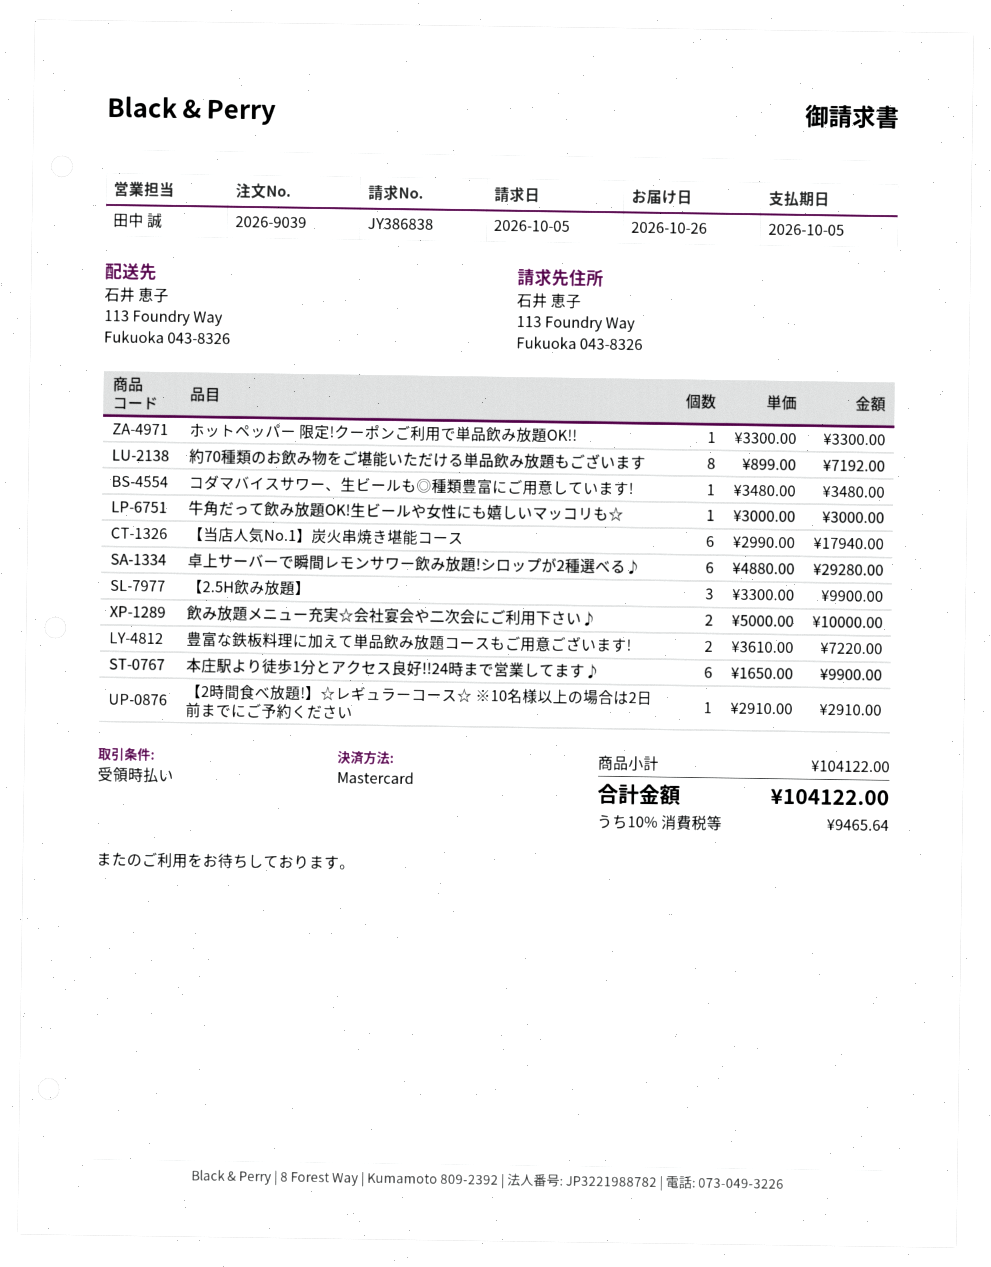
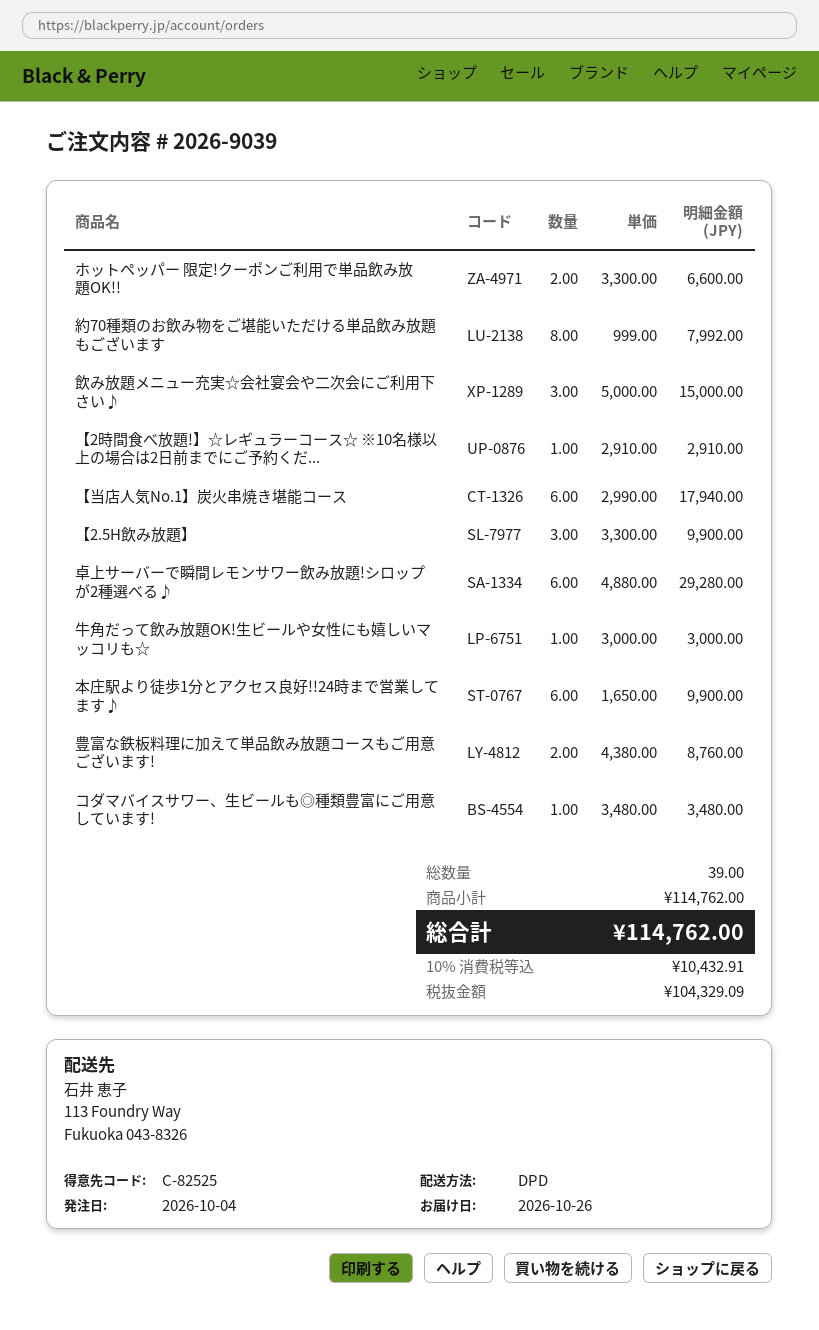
ホットペッパー 限定!クーポンご利用で単品飲み放題OK!!: 1 x 3300.00 = 3300.00 -> 2 x 3300.00 = 6600.00
約70種類のお飲み物をご堪能いただける単品飲み放題もございます: 8 x 899.00 = 7192.00 -> 8 x 999.00 = 7992.00
飲み放題メニュー充実☆会社宴会や二次会にご利用下さい♪: 2 x 5000.00 = 10000.00 -> 3 x 5000.00 = 15000.00
豊富な鉄板料理に加えて単品飲み放題コースもご用意ございます!: 2 x 3610.00 = 7220.00 -> 2 x 4380.00 = 8760.00
subtotal: 104122.00 -> 114762.00
tax: 10% = 9465.64 -> 10% = 10432.91
total: 104122.00 -> 114762.00

